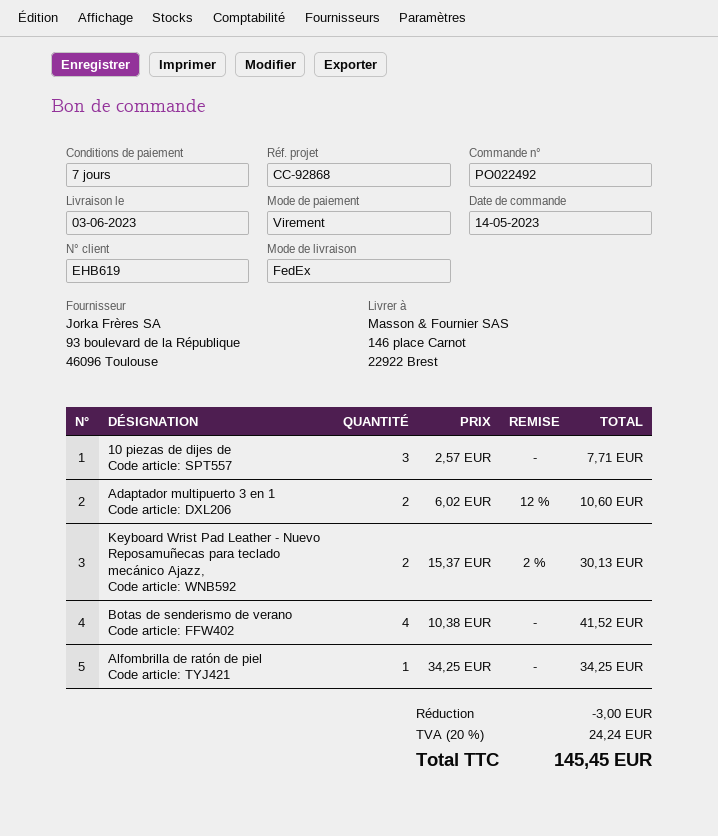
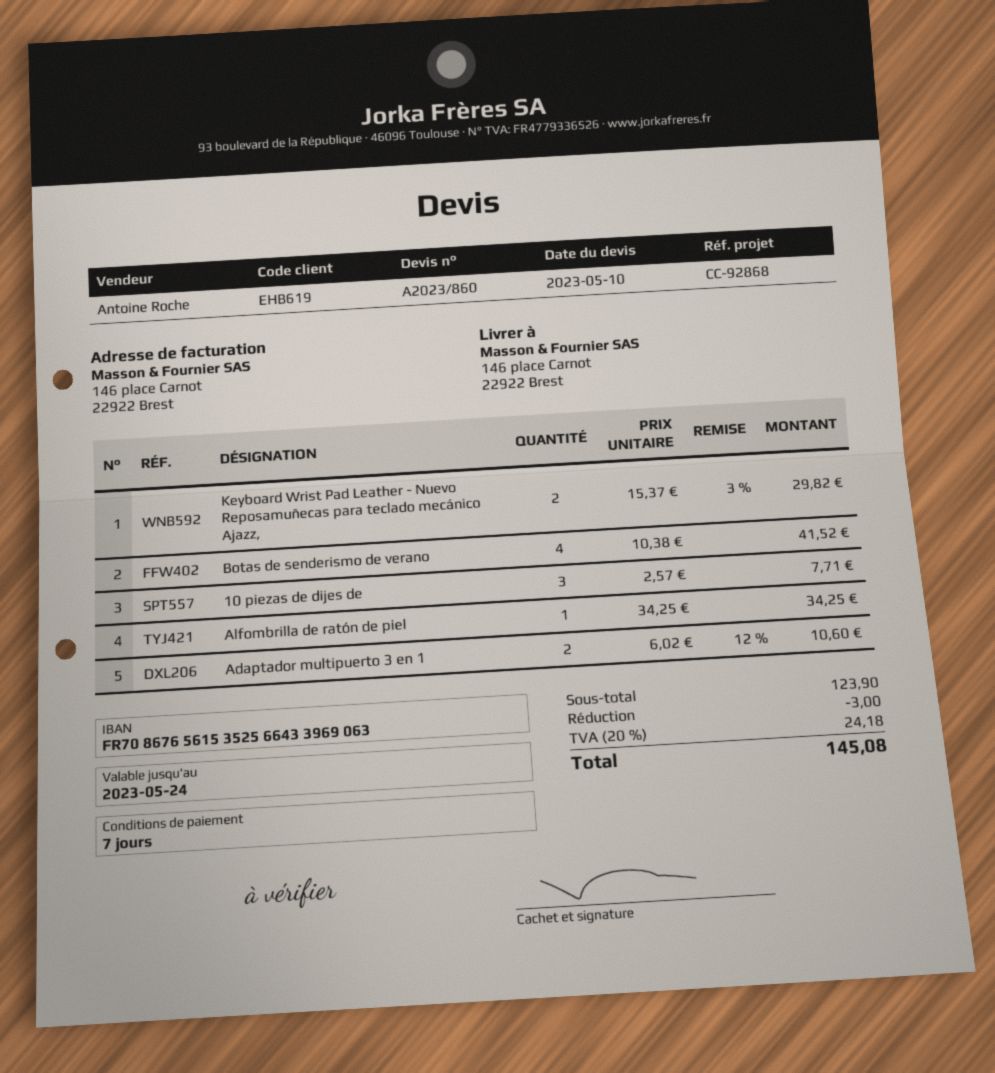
Keyboard Wrist Pad Leather - Nuevo Reposamuñecas para teclado mecánico Ajazz,: 2 x 15.37 - 2% = 30.13 -> 2 x 15.37 - 3% = 29.82
tax: 20% = 24.24 -> 20% = 24.18
total: 145.45 -> 145.08

